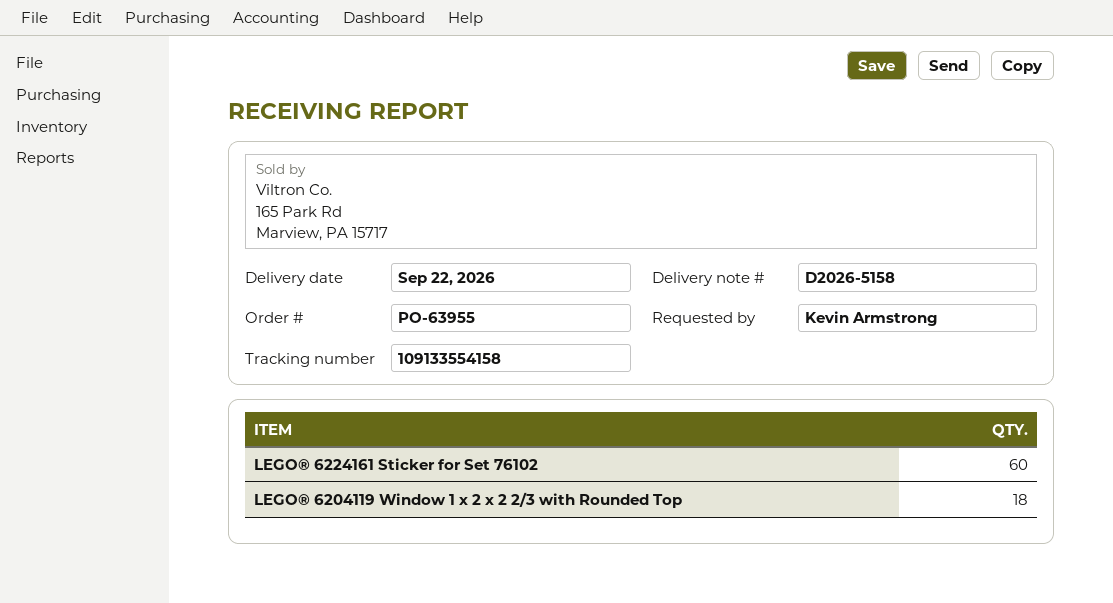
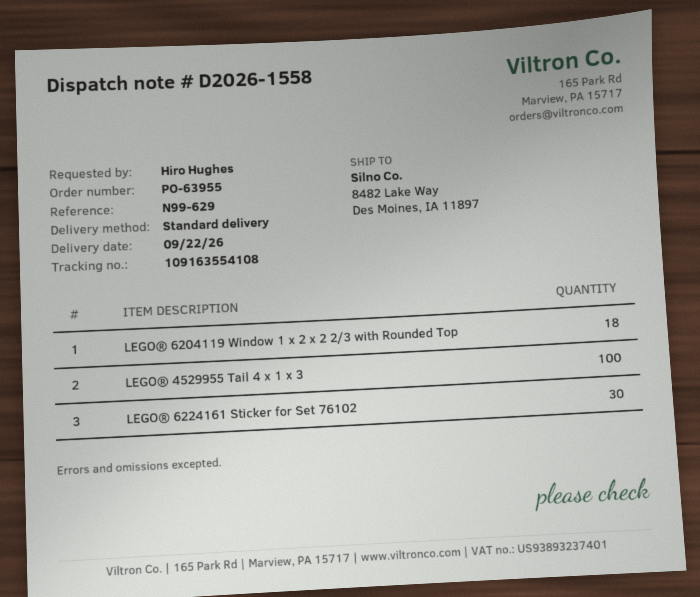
delivery note number: D2026-5158 -> D2026-1558
ordered by: Kevin Armstrong -> Hiro Hughes
tracking number: 109133554158 -> 109163554108
LEGO® 6224161 Sticker for Set 76102: 60 -> 30
LEGO® 4529955 Tail 4 x 1 x 3: none -> 100

